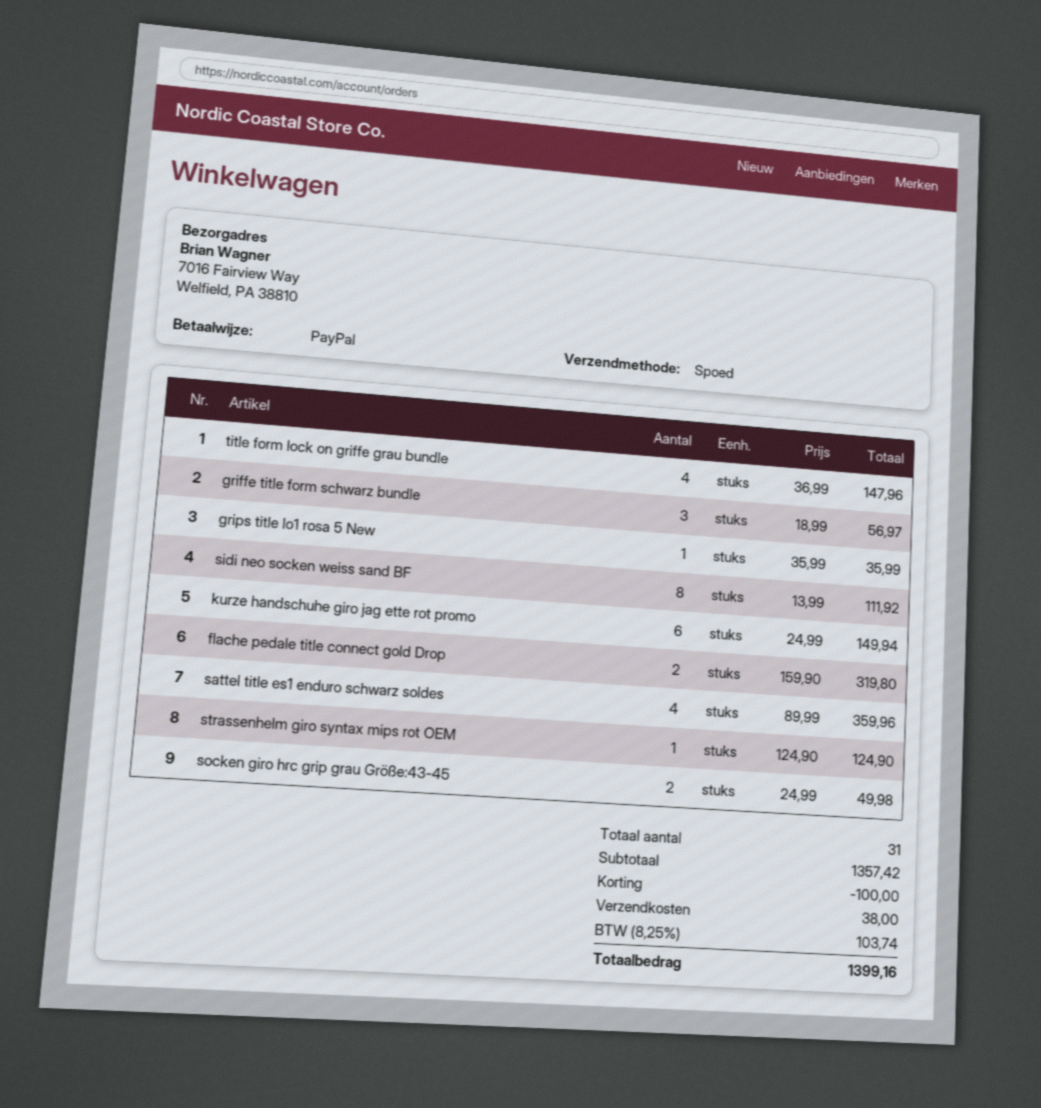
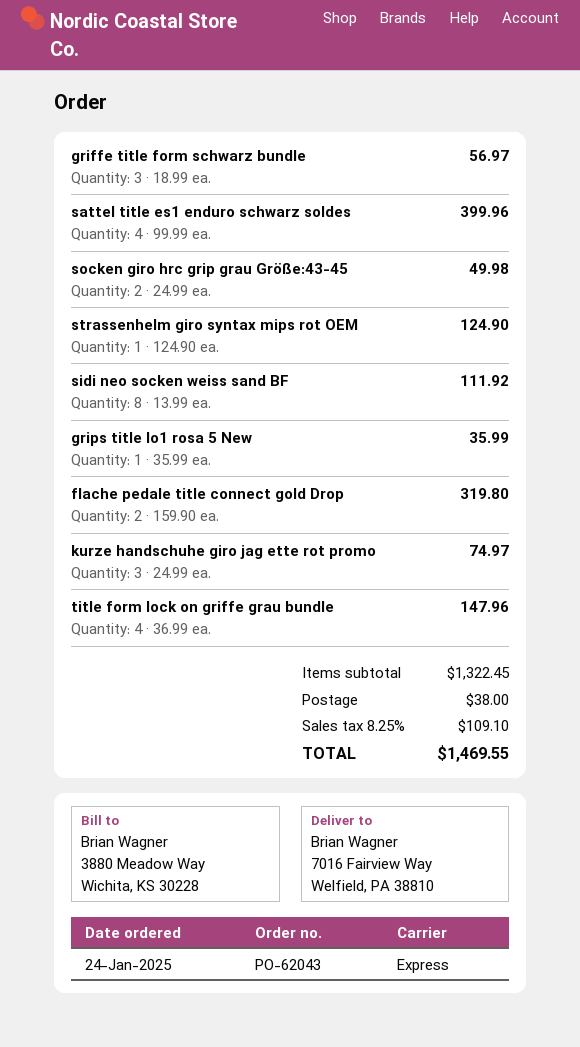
kurze handschuhe giro jag ette rot promo: 6 x 24.99 = 149.94 -> 3 x 24.99 = 74.97
sattel title es1 enduro schwarz soldes: 4 x 89.99 = 359.96 -> 4 x 99.99 = 399.96
subtotal: 1357.42 -> 1322.45
discount: 100.00 -> none
tax: 8.25% = 103.74 -> 8.25% = 109.10
total: 1399.16 -> 1469.55

